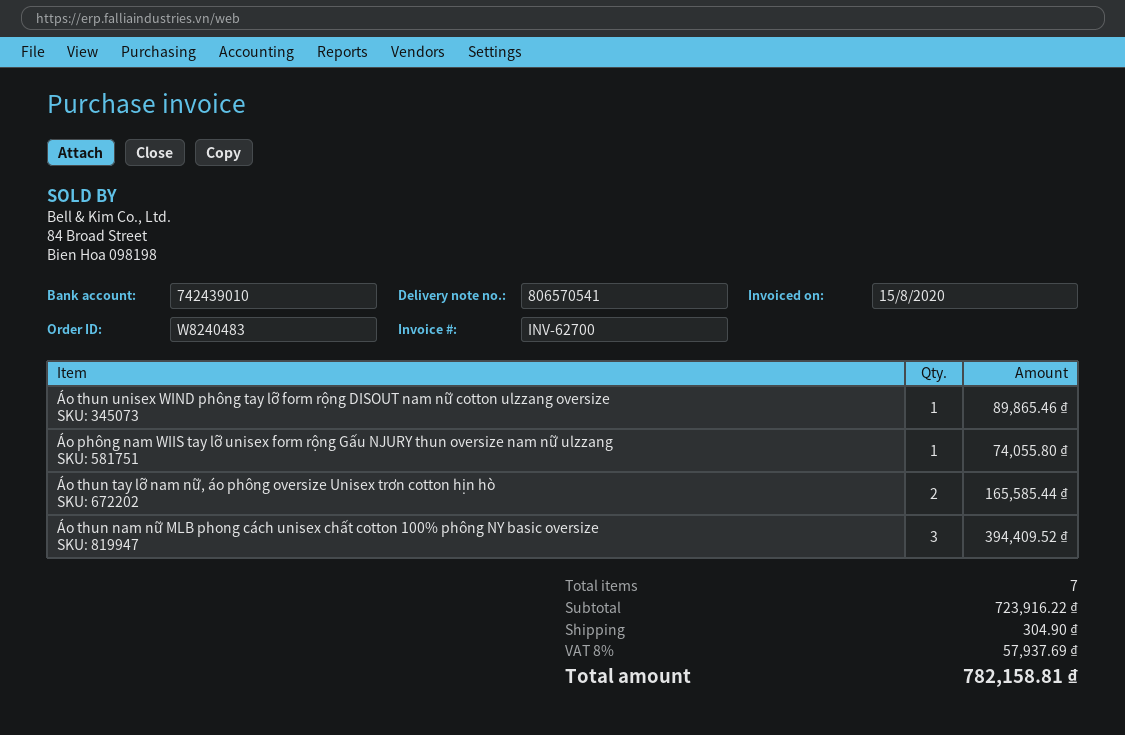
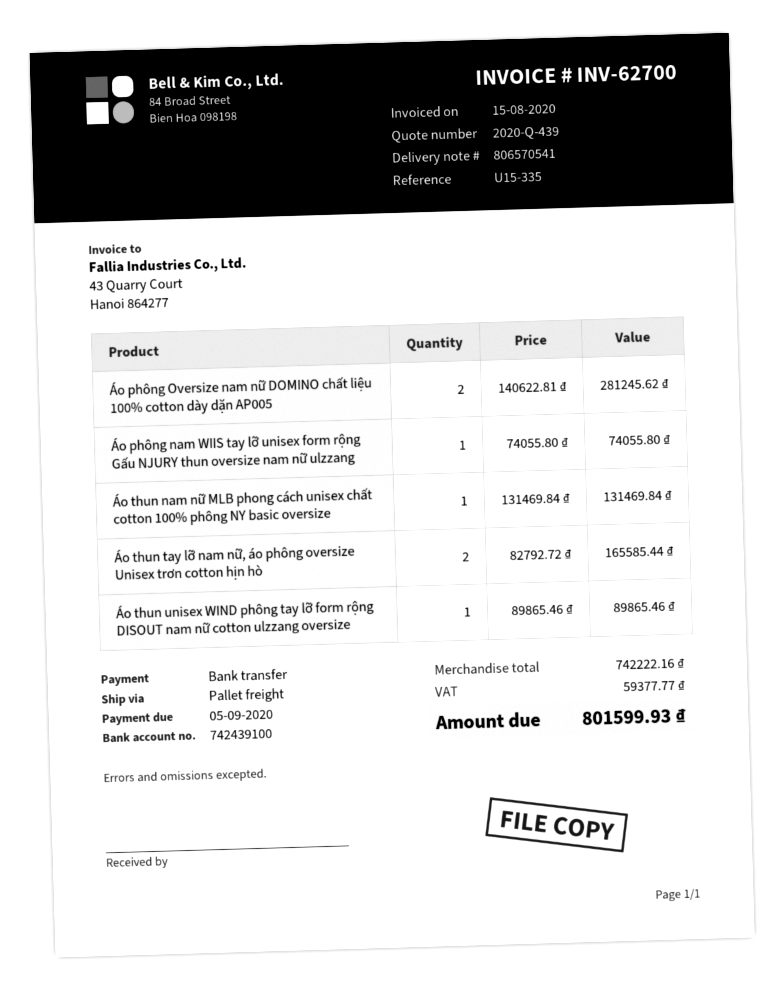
bank account: 742439010 -> 742439100
Áo thun nam nữ MLB phong cách unisex chất cotton 100% phông NY basic oversize: 3 for 394409.52 -> 1 for 131469.84
Áo phông Oversize nam nữ DOMINO chất liệu 100% cotton dày dặn AP005: none -> 2 for 281245.62
subtotal: 723916.22 -> 742222.16
shipping: 304.90 -> none
tax: 57937.69 -> 59377.77
total: 782158.81 -> 801599.93

